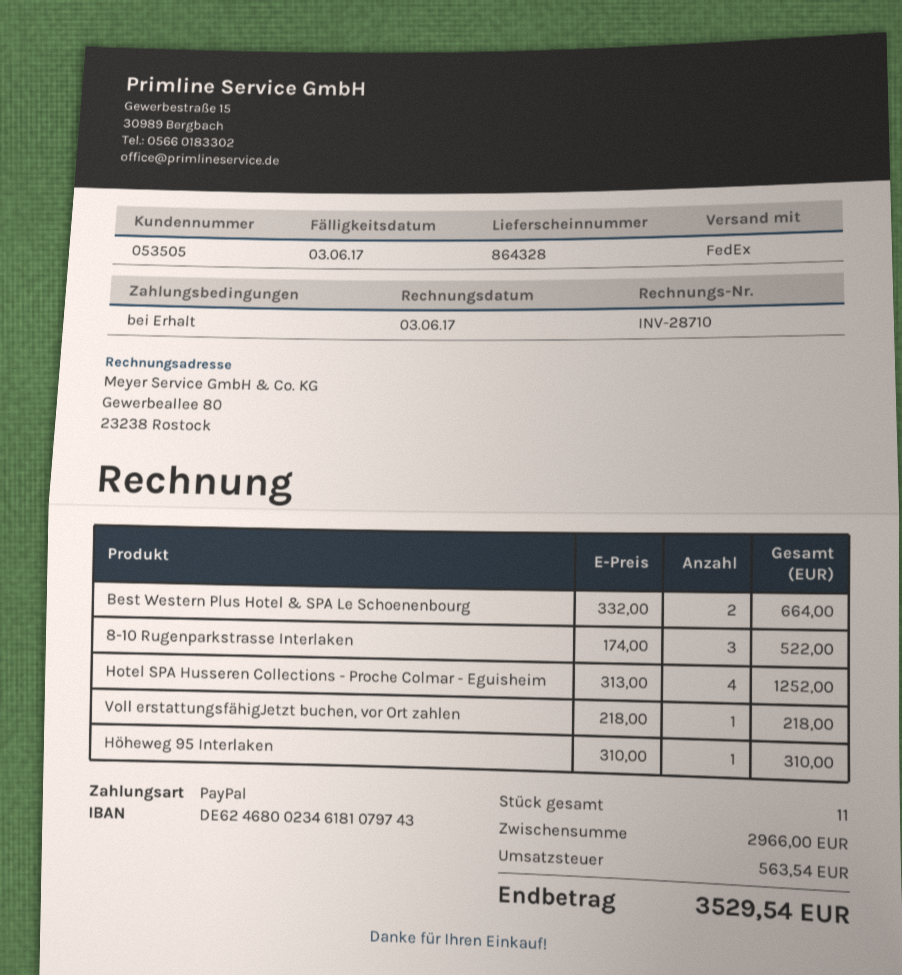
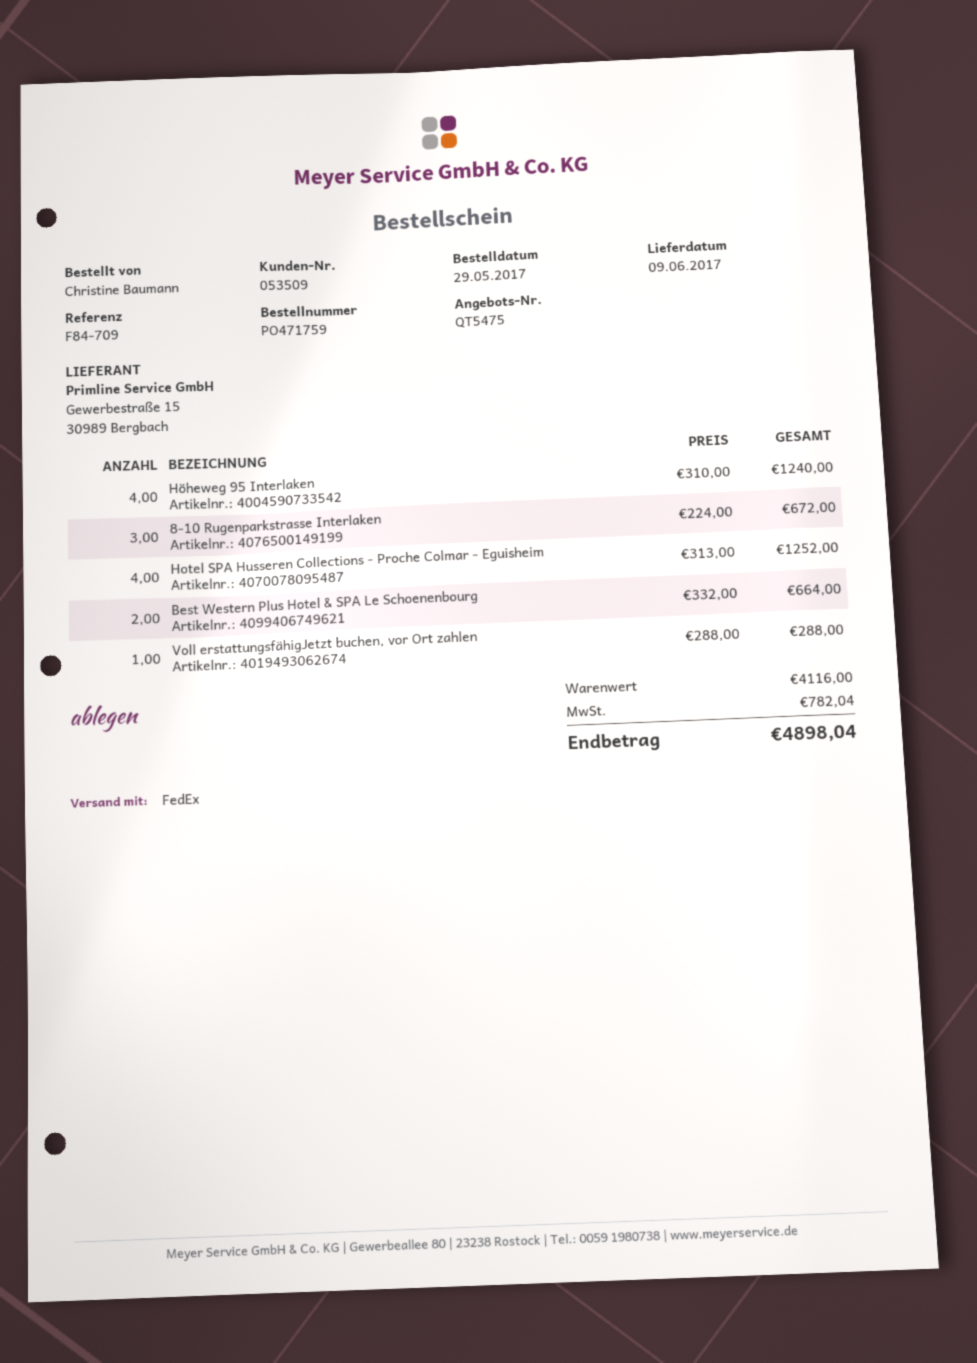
customer number: 053505 -> 053509
8-10 Rugenparkstrasse Interlaken: 3 x 174.00 = 522.00 -> 3 x 224.00 = 672.00
Voll erstattungsfähigJetzt buchen, vor Ort zahlen: 1 x 218.00 = 218.00 -> 1 x 288.00 = 288.00
Höheweg 95 Interlaken: 1 x 310.00 = 310.00 -> 4 x 310.00 = 1240.00
subtotal: 2966.00 -> 4116.00
tax: 563.54 -> 782.04
total: 3529.54 -> 4898.04

